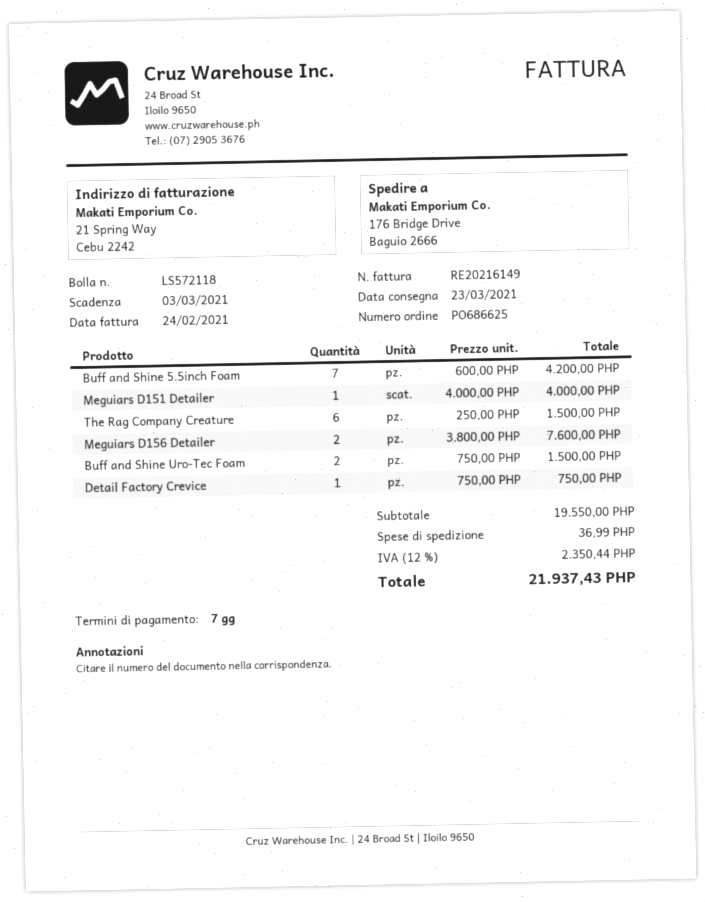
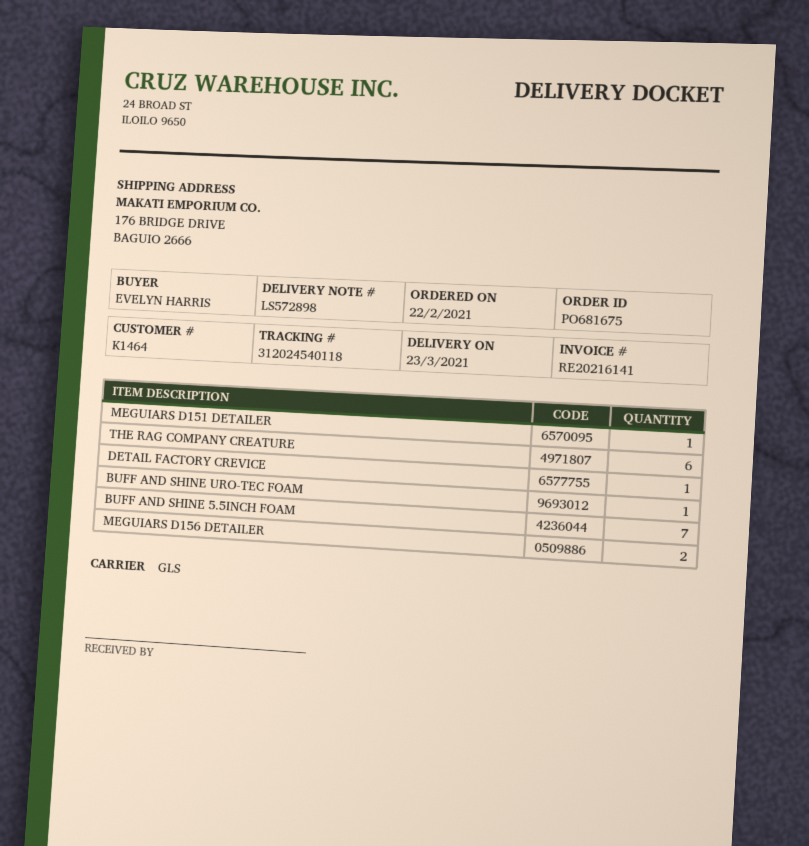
order number: PO686625 -> PO681675
delivery note number: LS572118 -> LS572898
invoice number: RE20216149 -> RE20216141
Buff and Shine Uro-Tec Foam: 2 -> 1

